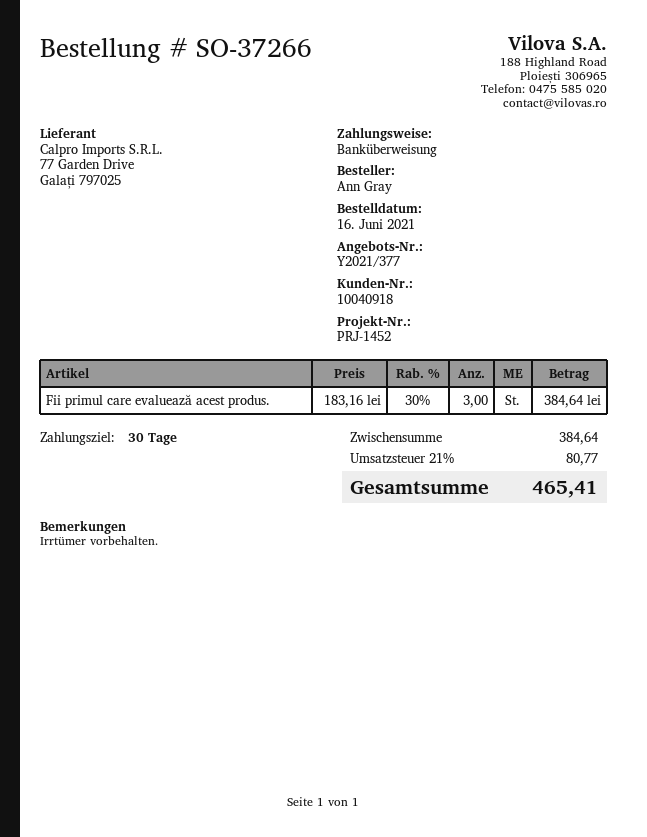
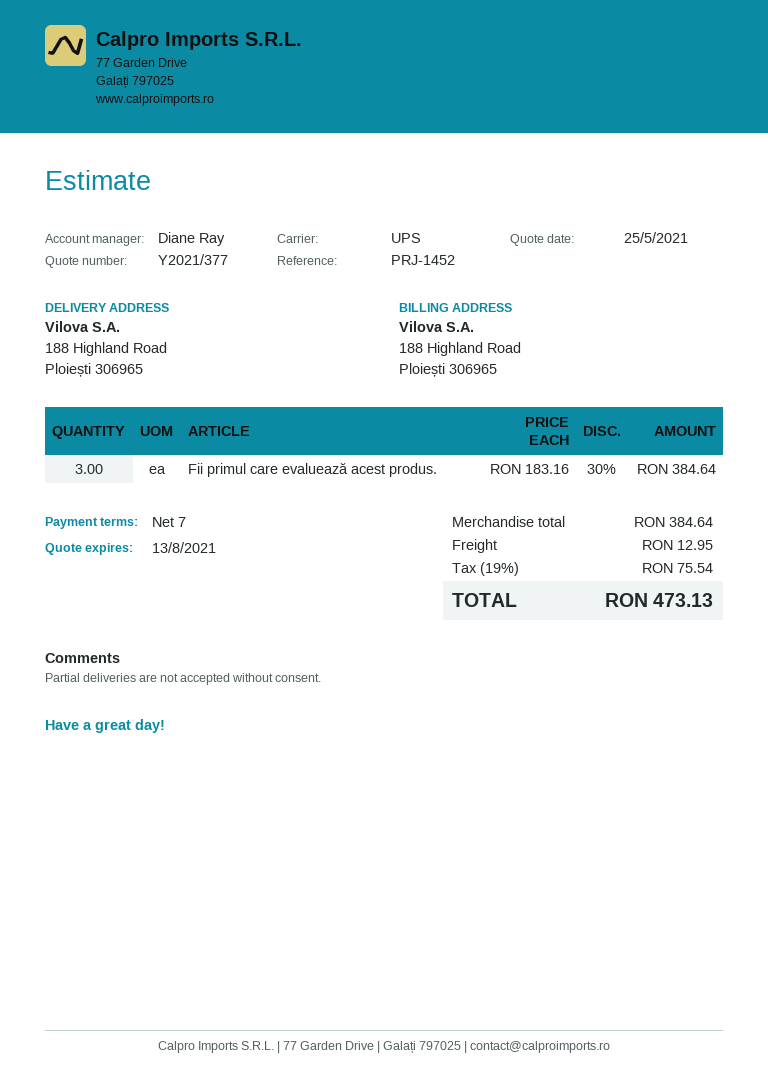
payment terms: 30 days -> 7 days
shipping: none -> 12.95
tax: 21% = 80.77 -> 19% = 75.54
total: 465.41 -> 473.13

